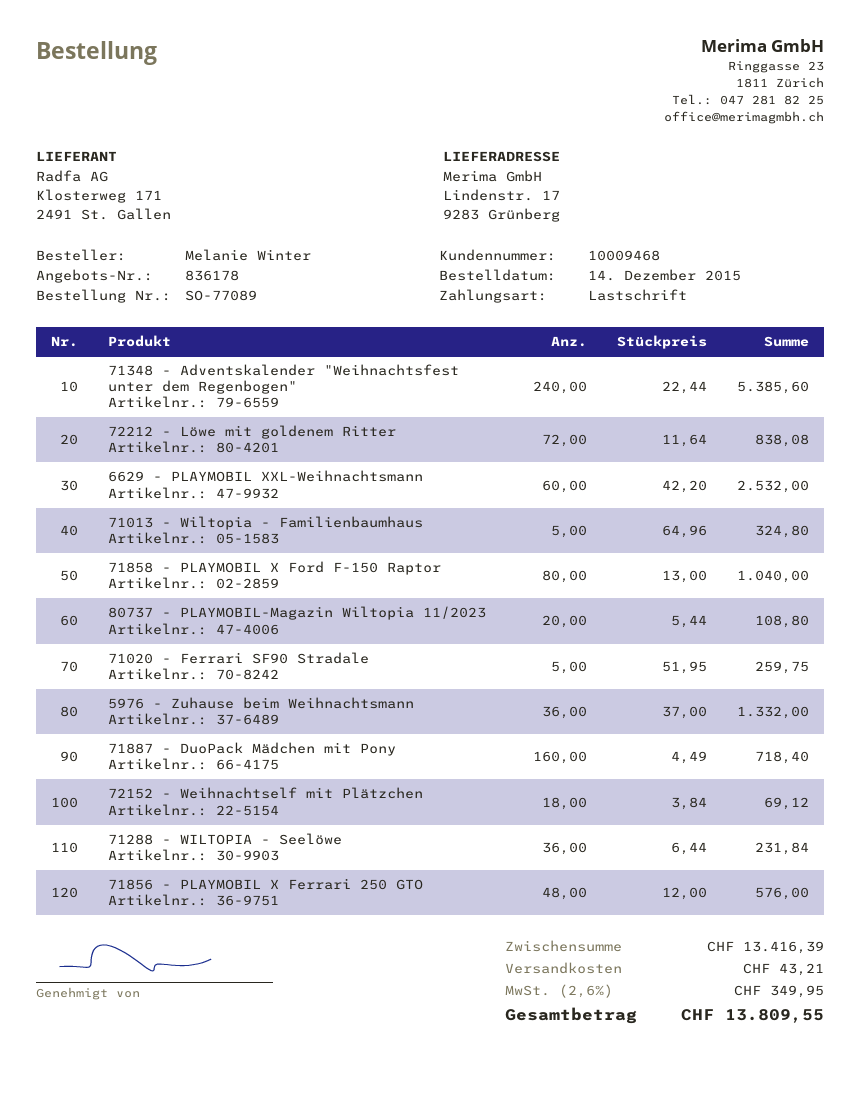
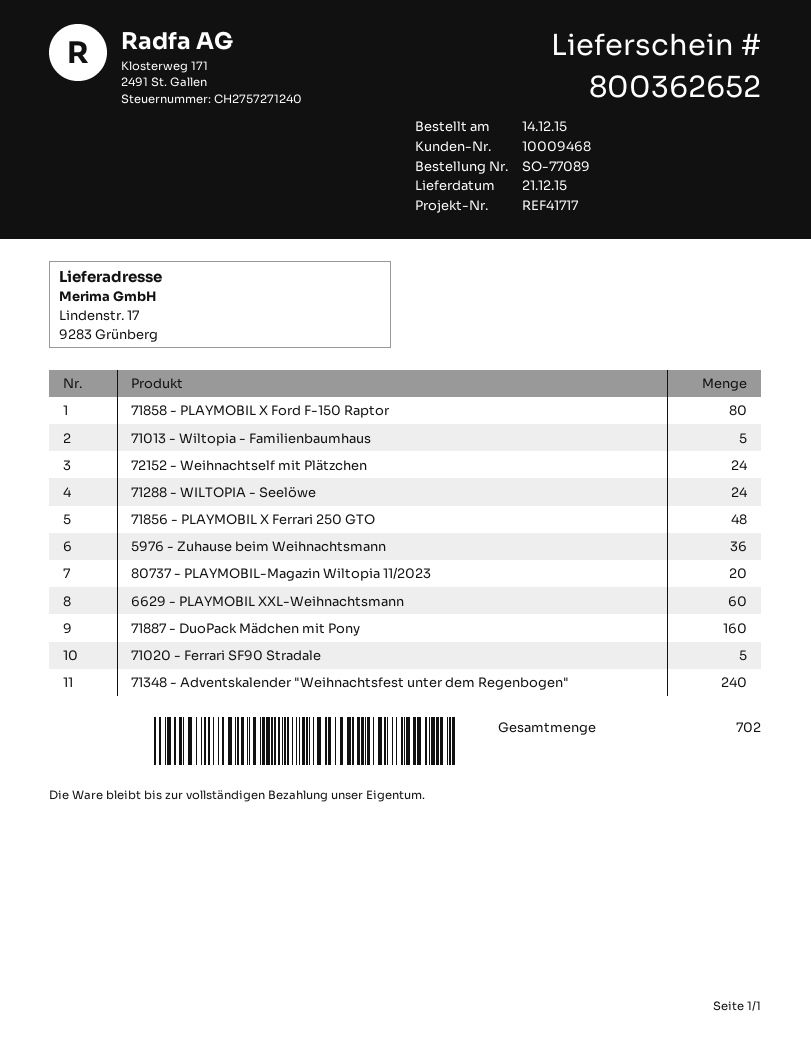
72212 - Löwe mit goldenem Ritter: 72 -> none
72152 - Weihnachtself mit Plätzchen: 18 -> 24
71288 - WILTOPIA - Seelöwe: 36 -> 24

